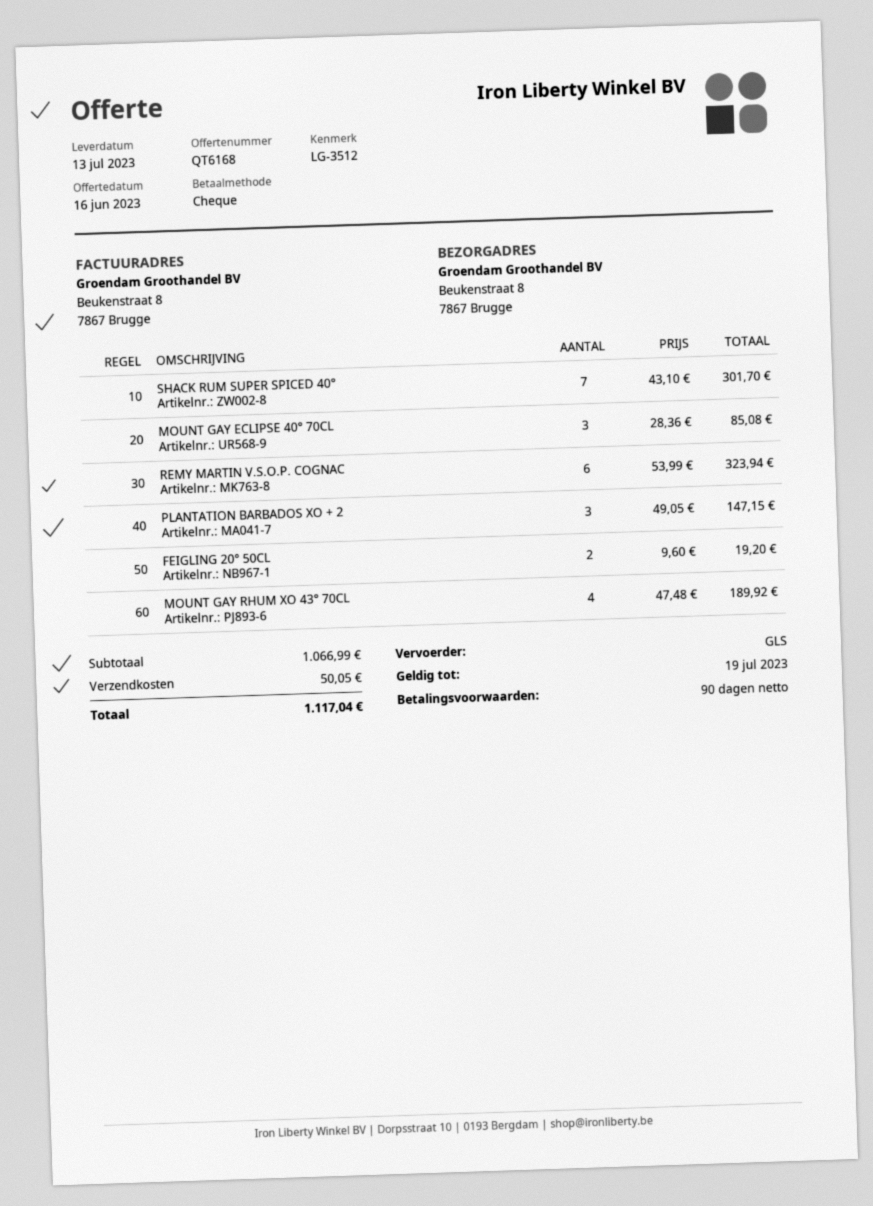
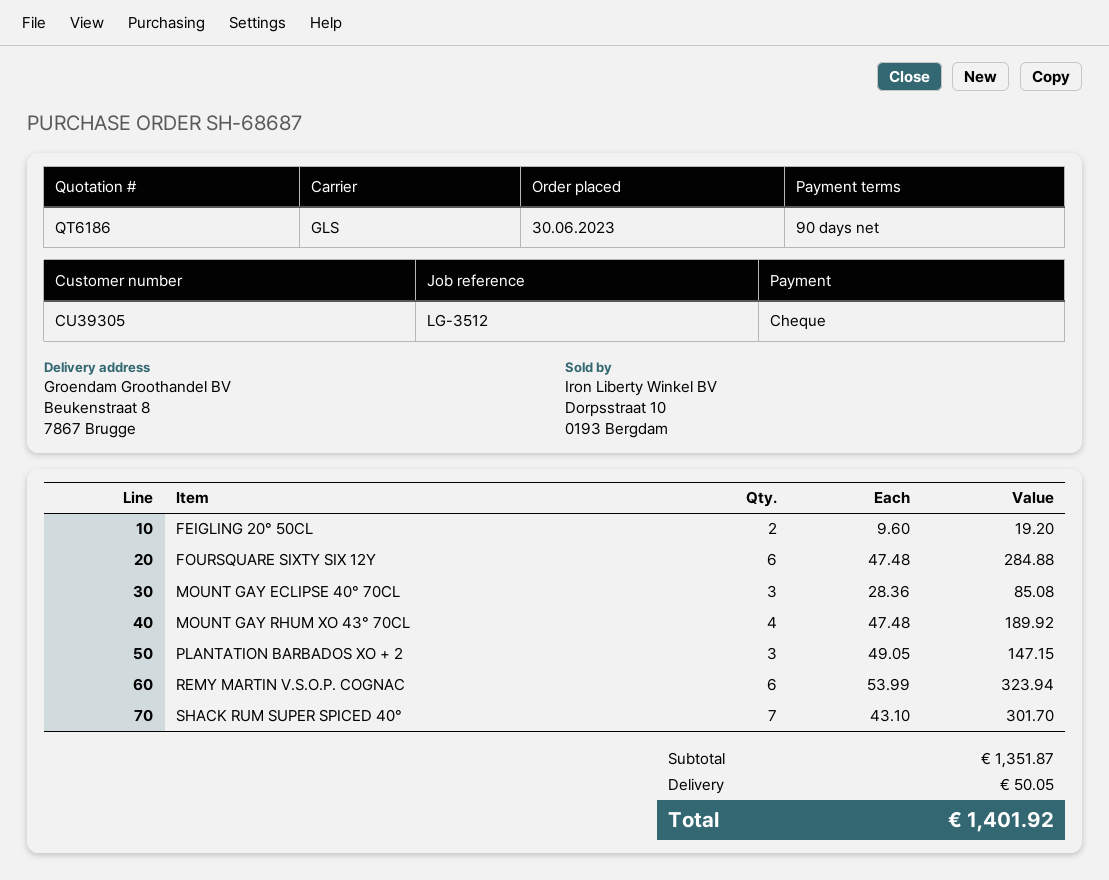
quote number: QT6168 -> QT6186
FOURSQUARE SIXTY SIX 12Y: none -> 6 x 47.48 = 284.88
subtotal: 1066.99 -> 1351.87
total: 1117.04 -> 1401.92

